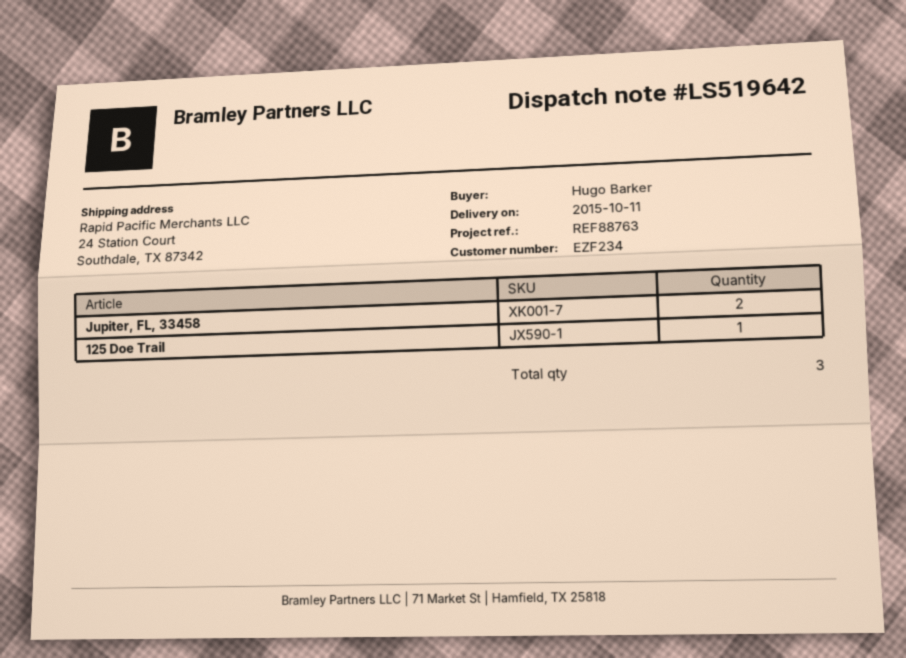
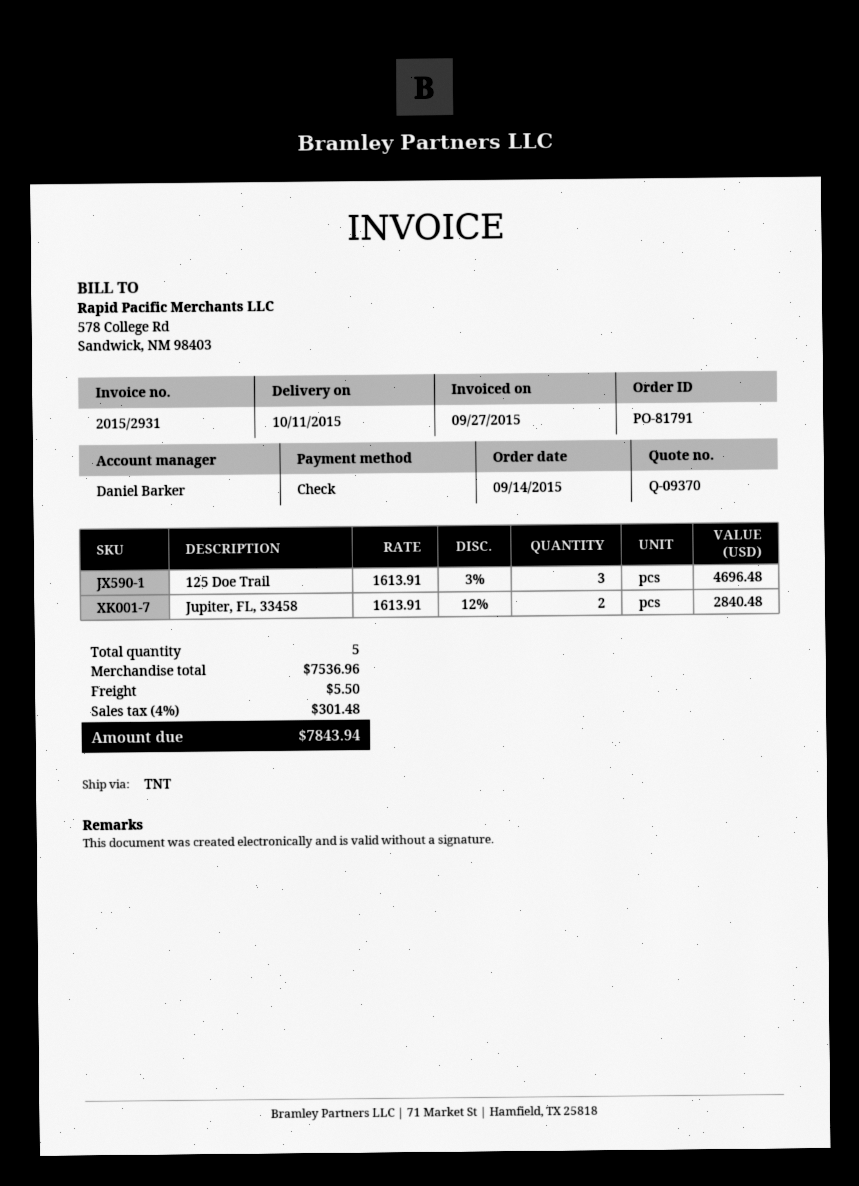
125 Doe Trail: 1 -> 3
total quantity: 3 -> 5

